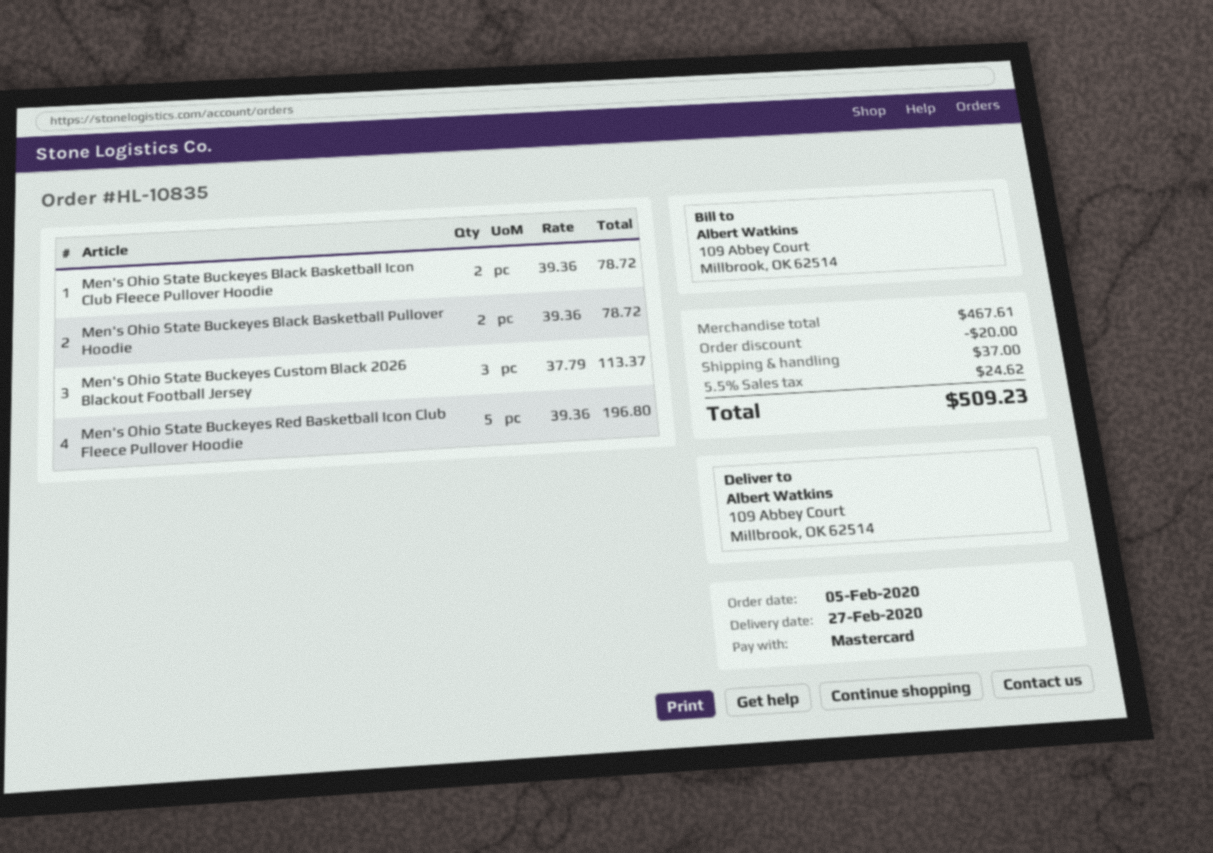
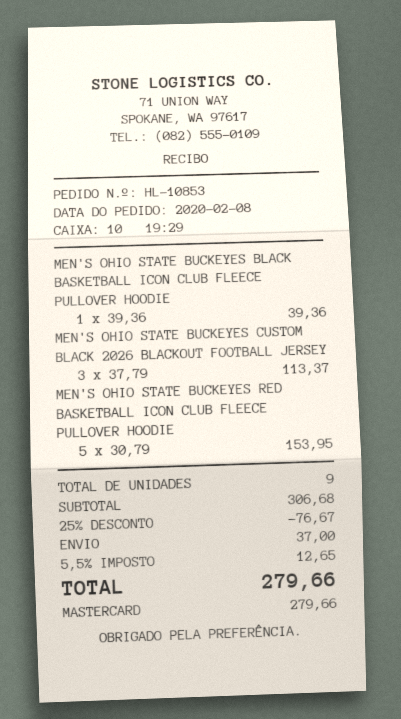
order number: HL-10835 -> HL-10853
order date: 2020-02-05 -> 2020-02-08
Men's Ohio State Buckeyes Black Basketball Icon Club Fleece Pullover Hoodie: 2 x 39.36 = 78.72 -> 1 x 39.36 = 39.36
Men's Ohio State Buckeyes Black Basketball Pullover Hoodie: 2 x 39.36 = 78.72 -> none
Men's Ohio State Buckeyes Red Basketball Icon Club Fleece Pullover Hoodie: 5 x 39.36 = 196.80 -> 5 x 30.79 = 153.95
subtotal: 467.61 -> 306.68
discount: 20.00 -> 76.67
tax: 5.5% = 24.62 -> 5.5% = 12.65
total: 509.23 -> 279.66

